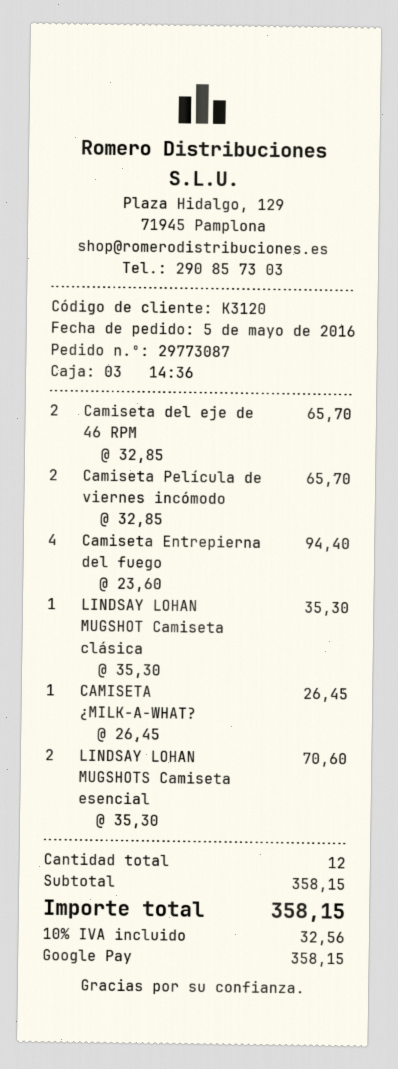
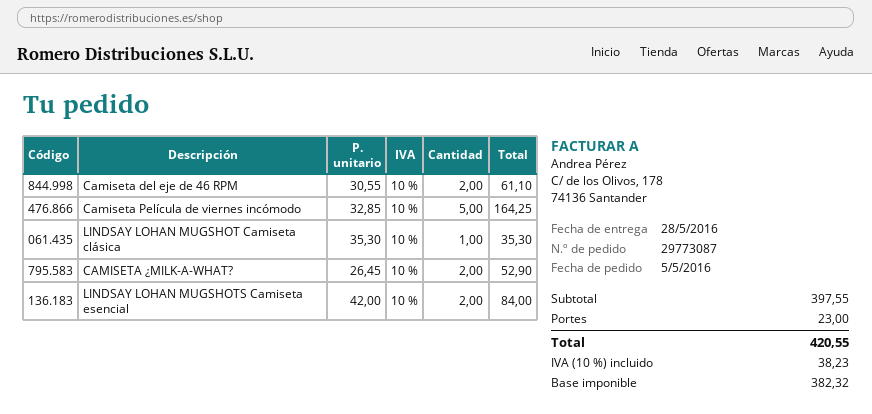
Camiseta del eje de 46 RPM: 2 x 32.85 = 65.70 -> 2 x 30.55 = 61.10
Camiseta Película de viernes incómodo: 2 x 32.85 = 65.70 -> 5 x 32.85 = 164.25
Camiseta Entrepierna del fuego: 4 x 23.60 = 94.40 -> none
CAMISETA ¿MILK-A-WHAT?: 1 x 26.45 = 26.45 -> 2 x 26.45 = 52.90
LINDSAY LOHAN MUGSHOTS Camiseta esencial: 2 x 35.30 = 70.60 -> 2 x 42.00 = 84.00
subtotal: 358.15 -> 397.55
shipping: none -> 23.00
tax: 10% = 32.56 -> 10% = 38.23
total: 358.15 -> 420.55

